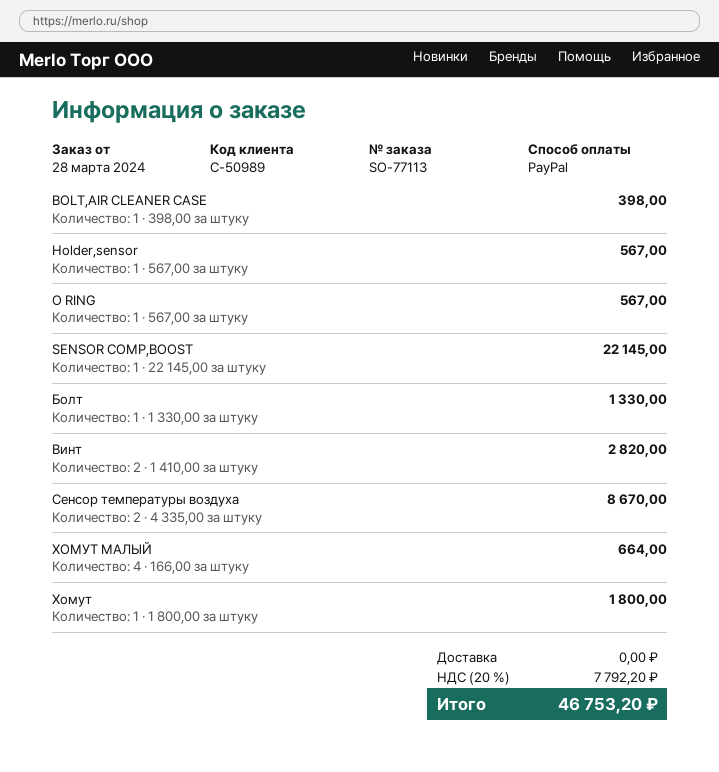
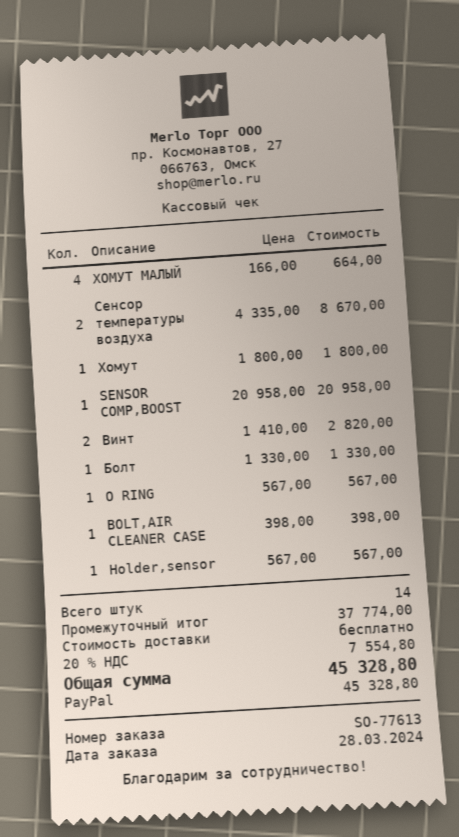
order number: SO-77113 -> SO-77613
SENSOR COMP,BOOST: 1 x 22145.00 = 22145.00 -> 1 x 20958.00 = 20958.00
tax: 20% = 7792.20 -> 20% = 7554.80
total: 46753.20 -> 45328.80

